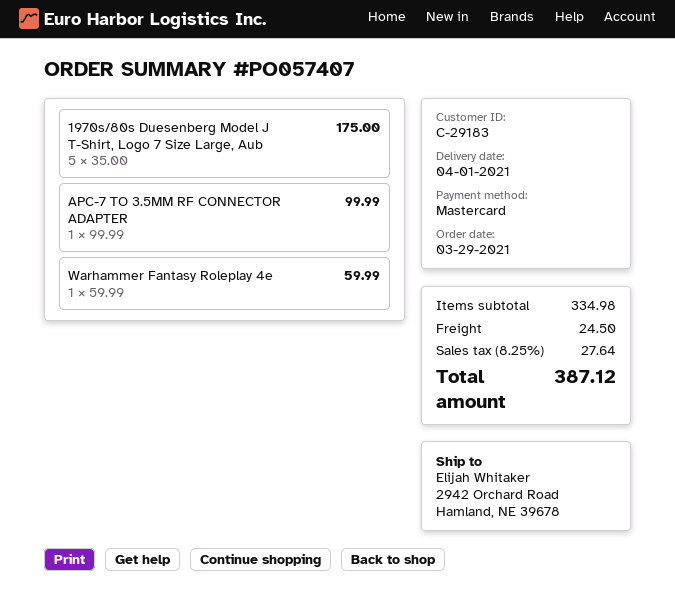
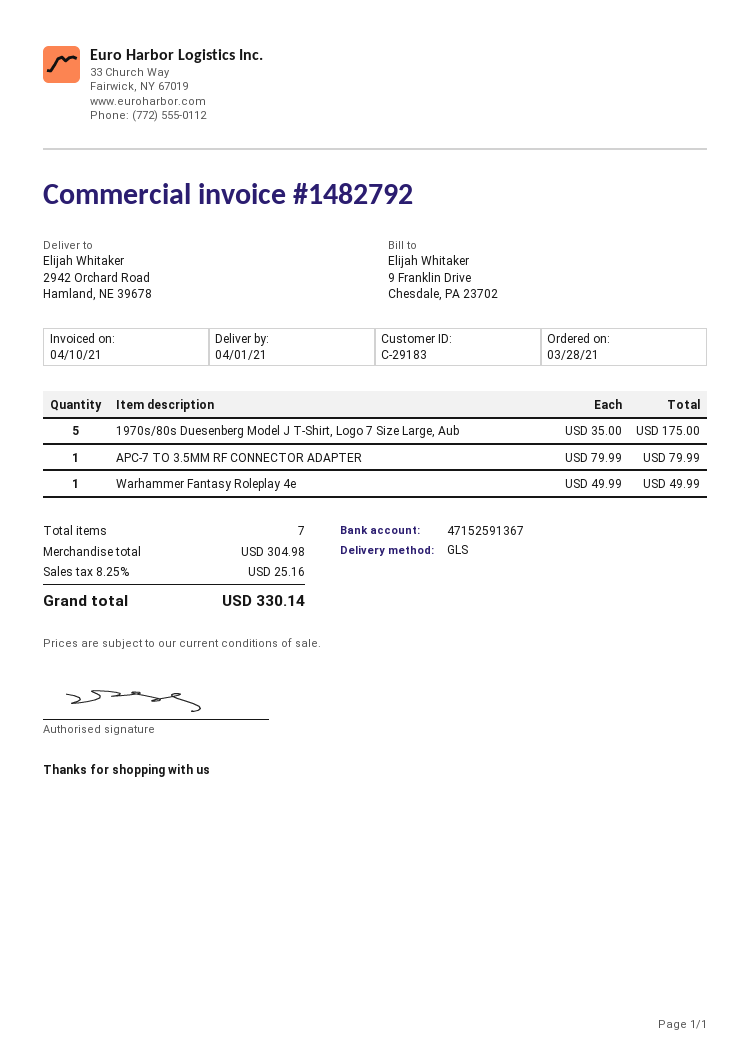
order date: 2021-03-29 -> 2021-03-28
APC-7 TO 3.5MM RF CONNECTOR ADAPTER: 1 x 99.99 = 99.99 -> 1 x 79.99 = 79.99
Warhammer Fantasy Roleplay 4e: 1 x 59.99 = 59.99 -> 1 x 49.99 = 49.99
subtotal: 334.98 -> 304.98
shipping: 24.50 -> none
tax: 8.25% = 27.64 -> 8.25% = 25.16
total: 387.12 -> 330.14

